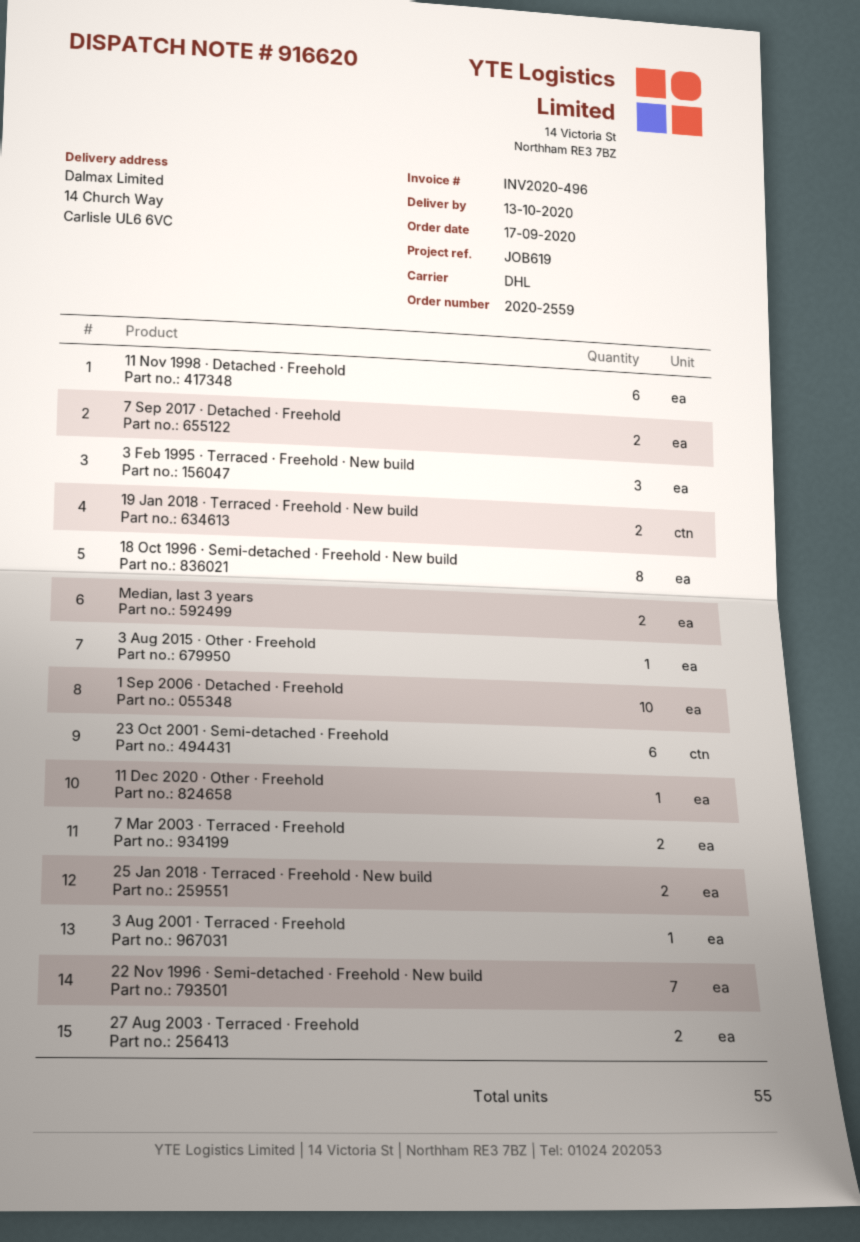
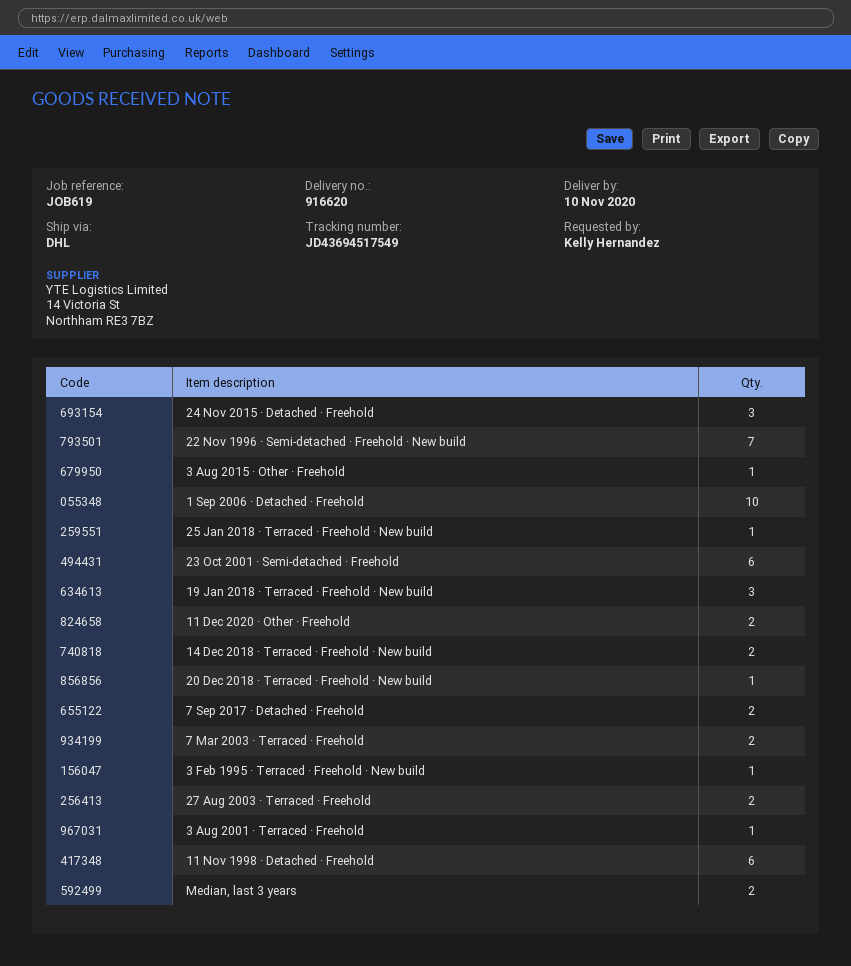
delivery date: 2020-10-13 -> 2020-11-10
3 Feb 1995 · Terraced · Freehold · New build: 3 -> 1
19 Jan 2018 · Terraced · Freehold · New build: 2 -> 3
18 Oct 1996 · Semi-detached · Freehold · New build: 8 -> none
11 Dec 2020 · Other · Freehold: 1 -> 2
25 Jan 2018 · Terraced · Freehold · New build: 2 -> 1
24 Nov 2015 · Detached · Freehold: none -> 3
14 Dec 2018 · Terraced · Freehold · New build: none -> 2
20 Dec 2018 · Terraced · Freehold · New build: none -> 1

